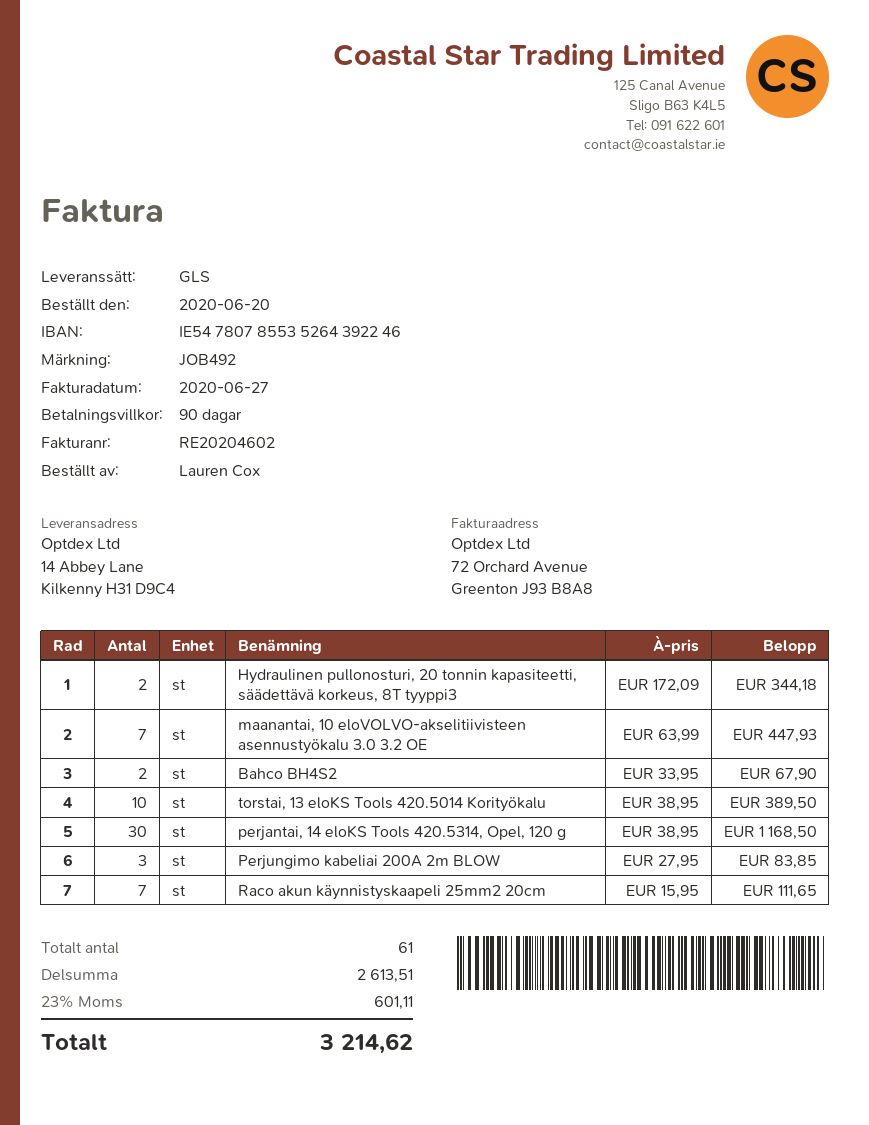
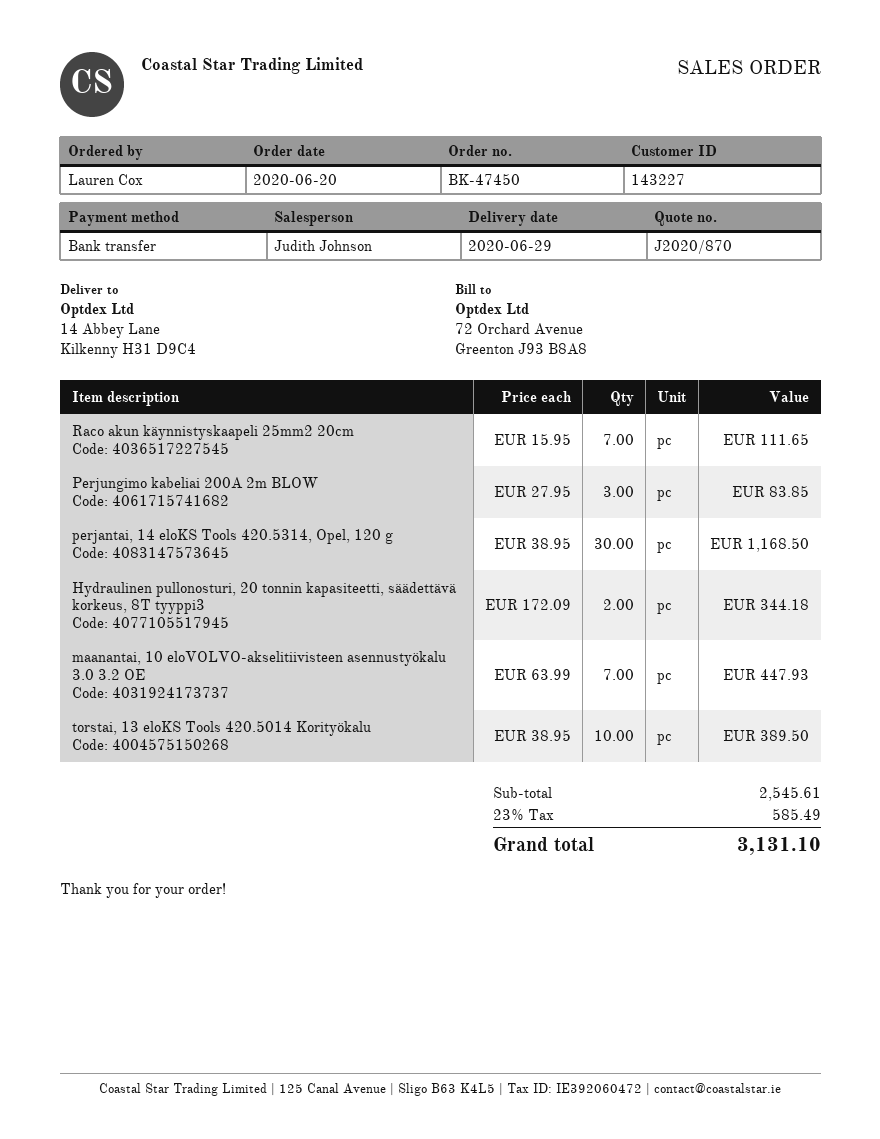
Bahco BH4S2: 2 x 33.95 = 67.90 -> none
subtotal: 2613.51 -> 2545.61
tax: 23% = 601.11 -> 23% = 585.49
total: 3214.62 -> 3131.10

